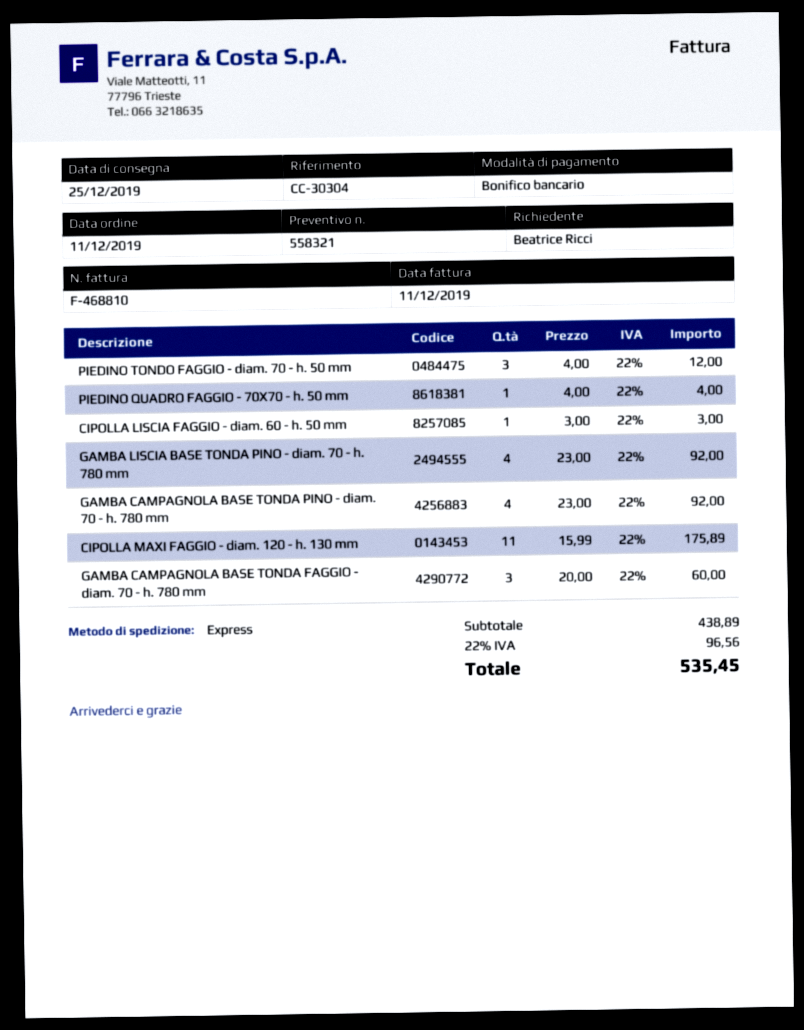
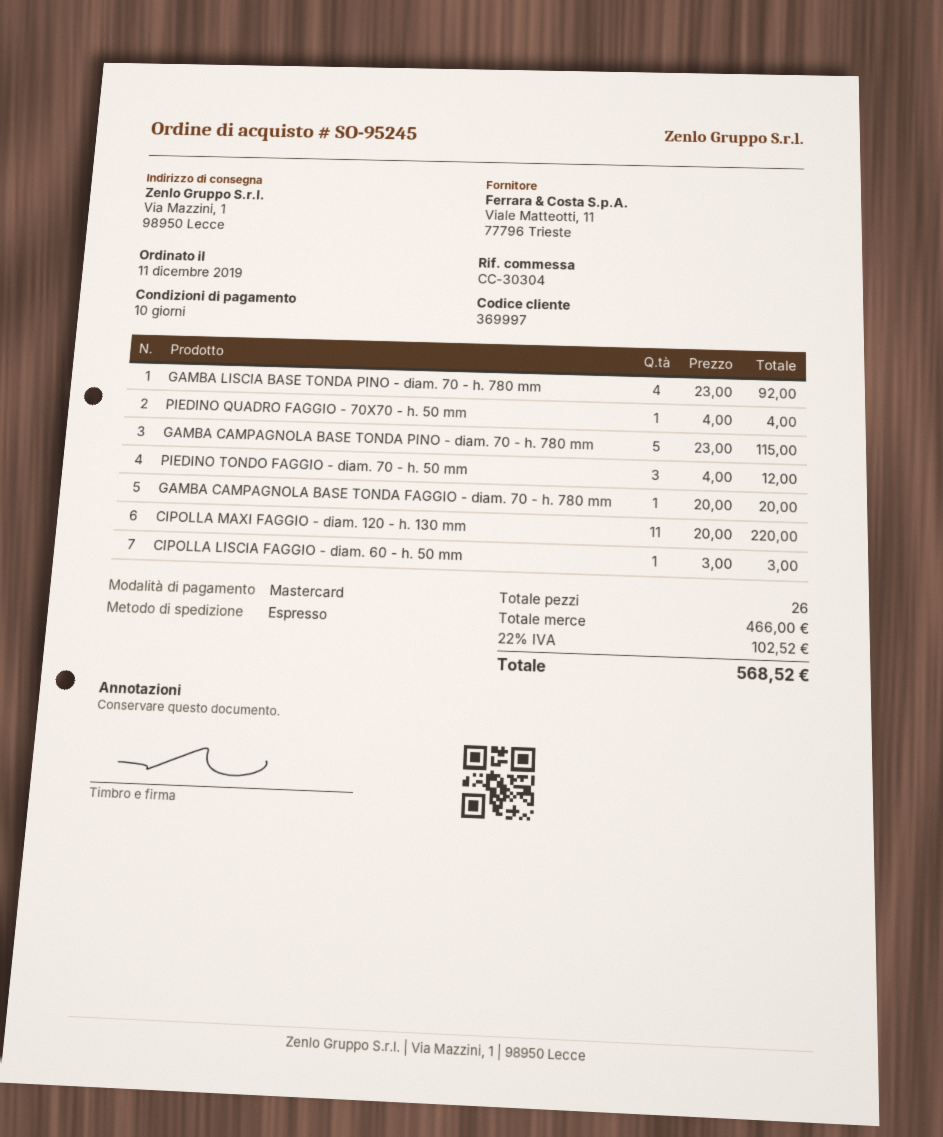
payment method: bank transfer -> Mastercard
GAMBA CAMPAGNOLA BASE TONDA PINO - diam. 70 - h. 780 mm: 4 x 23.00 = 92.00 -> 5 x 23.00 = 115.00
CIPOLLA MAXI FAGGIO - diam. 120 - h. 130 mm: 11 x 15.99 = 175.89 -> 11 x 20.00 = 220.00
GAMBA CAMPAGNOLA BASE TONDA FAGGIO - diam. 70 - h. 780 mm: 3 x 20.00 = 60.00 -> 1 x 20.00 = 20.00
subtotal: 438.89 -> 466.00
tax: 22% = 96.56 -> 22% = 102.52
total: 535.45 -> 568.52

